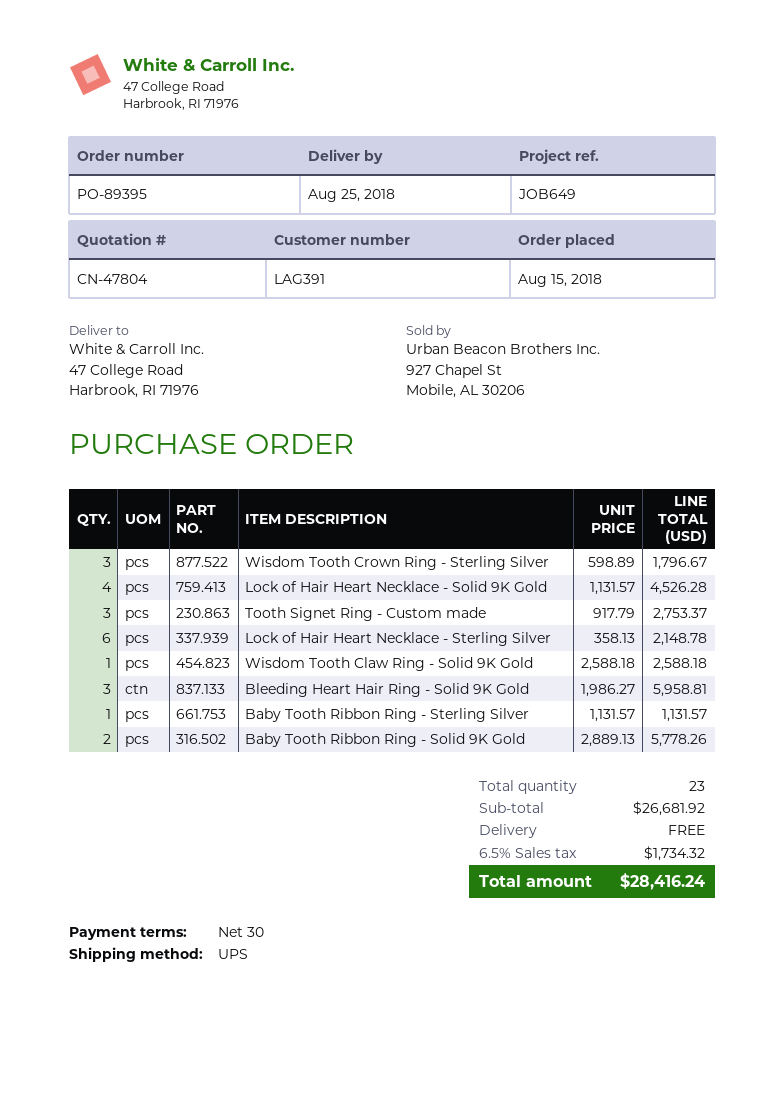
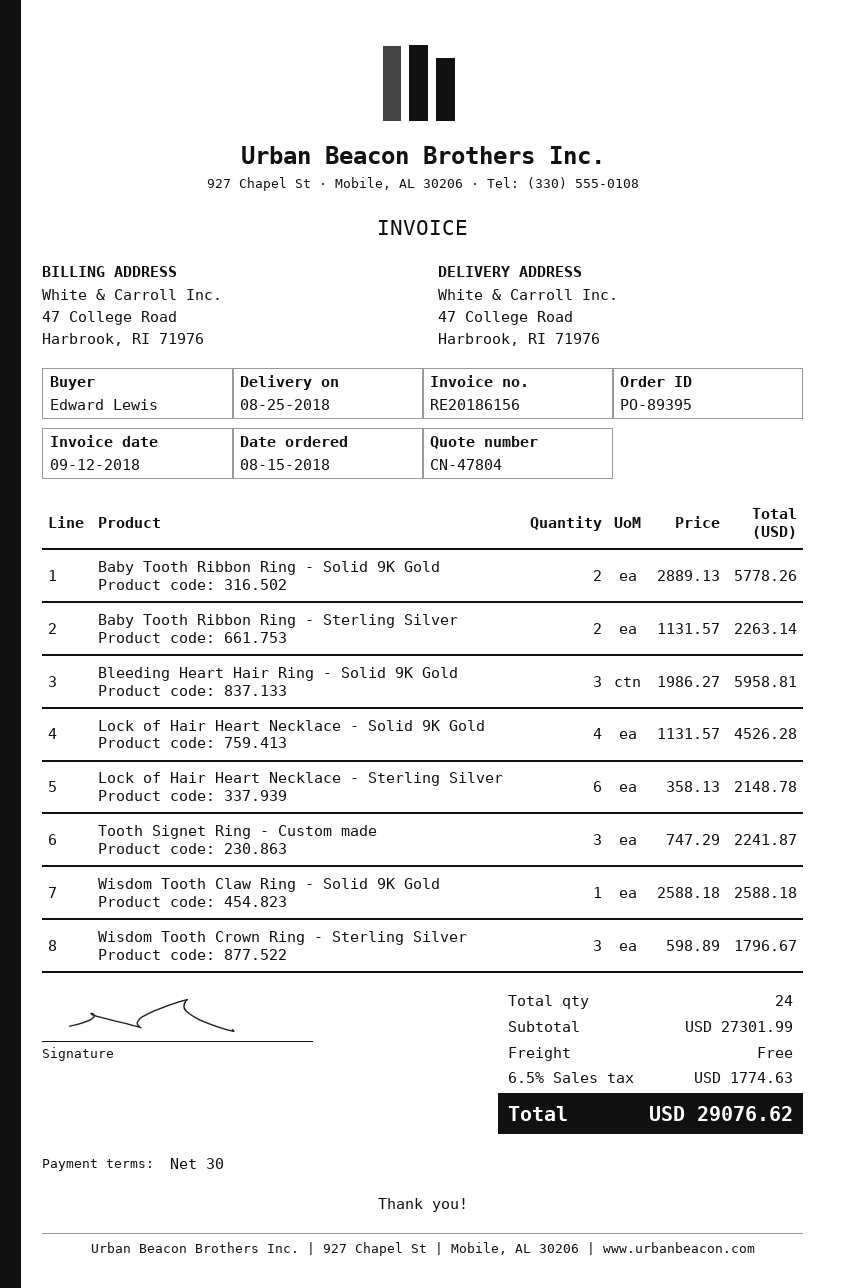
Tooth Signet Ring - Custom made: 3 x 917.79 = 2753.37 -> 3 x 747.29 = 2241.87
Baby Tooth Ribbon Ring - Sterling Silver: 1 x 1131.57 = 1131.57 -> 2 x 1131.57 = 2263.14
total quantity: 23 -> 24
subtotal: 26681.92 -> 27301.99
tax: 6.5% = 1734.32 -> 6.5% = 1774.63
total: 28416.24 -> 29076.62

